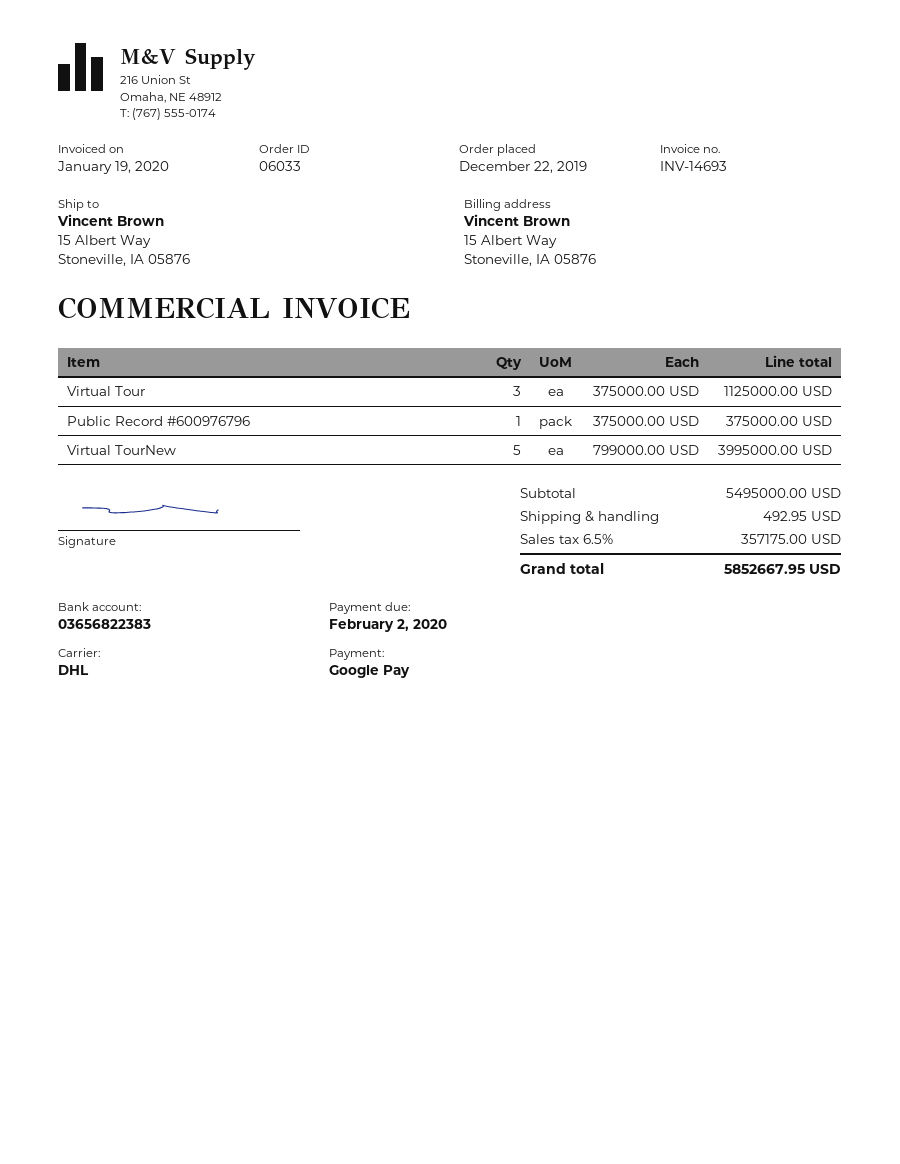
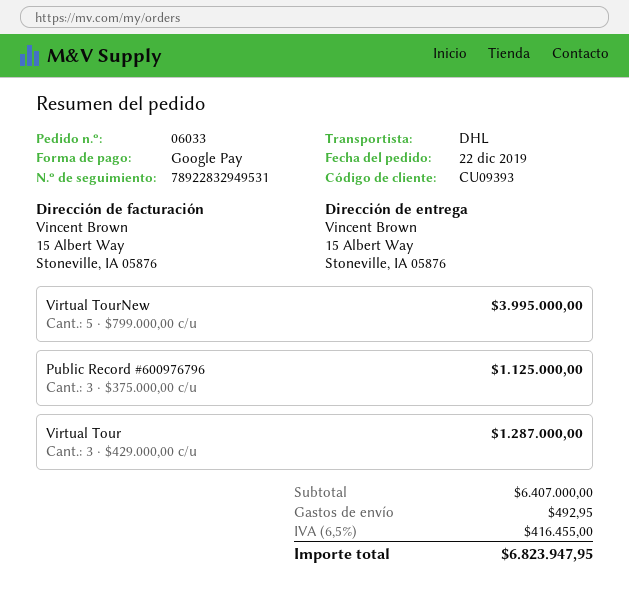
Virtual Tour: 3 x 375000.00 = 1125000.00 -> 3 x 429000.00 = 1287000.00
Public Record #600976796: 1 x 375000.00 = 375000.00 -> 3 x 375000.00 = 1125000.00
subtotal: 5495000.00 -> 6407000.00
tax: 6.5% = 357175.00 -> 6.5% = 416455.00
total: 5852667.95 -> 6823947.95

